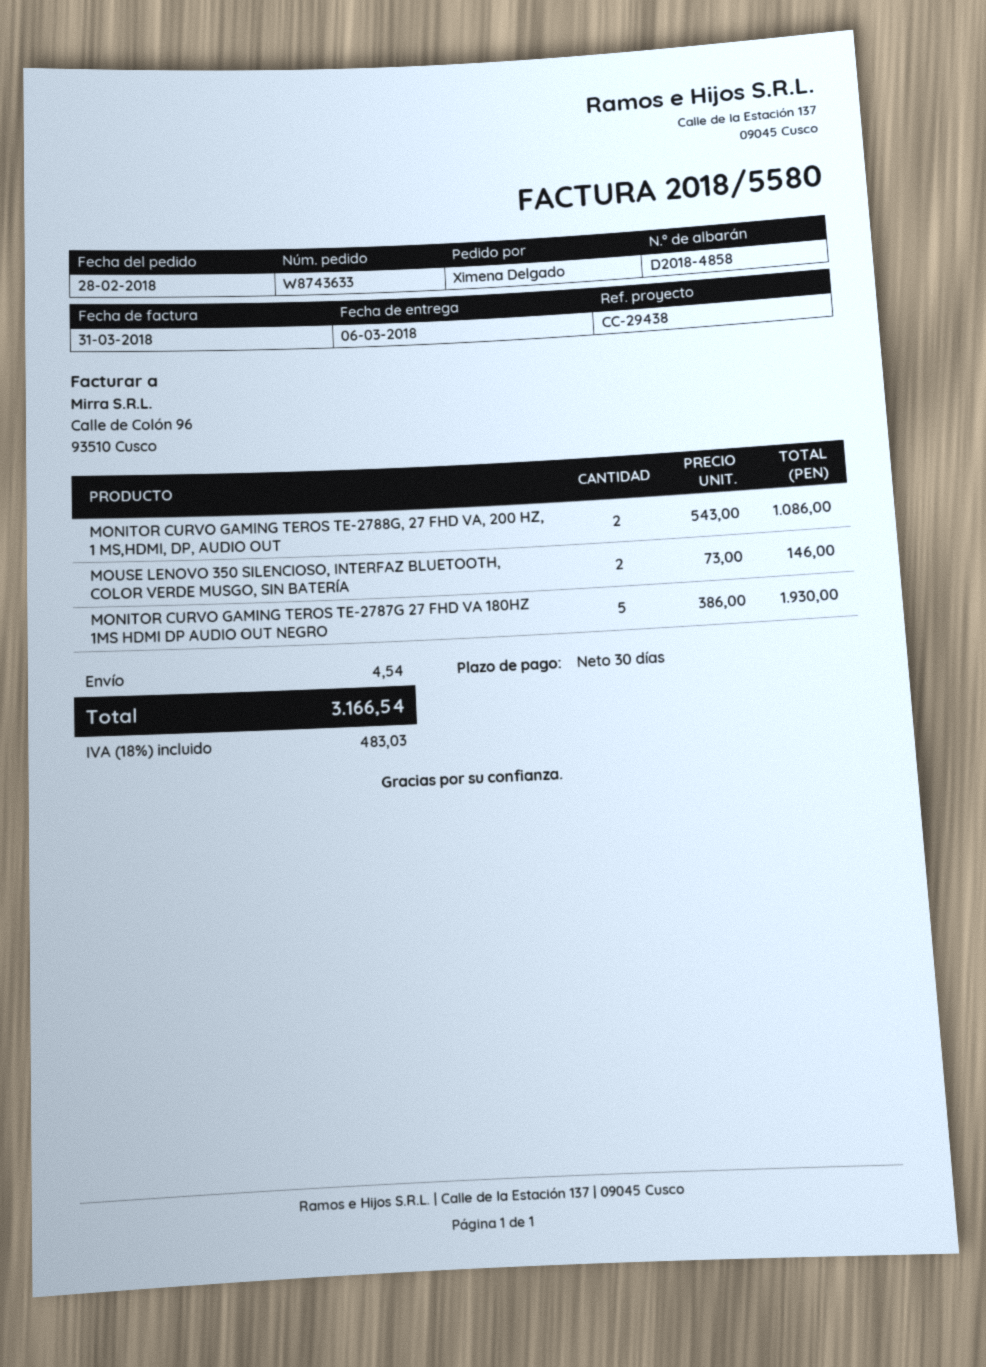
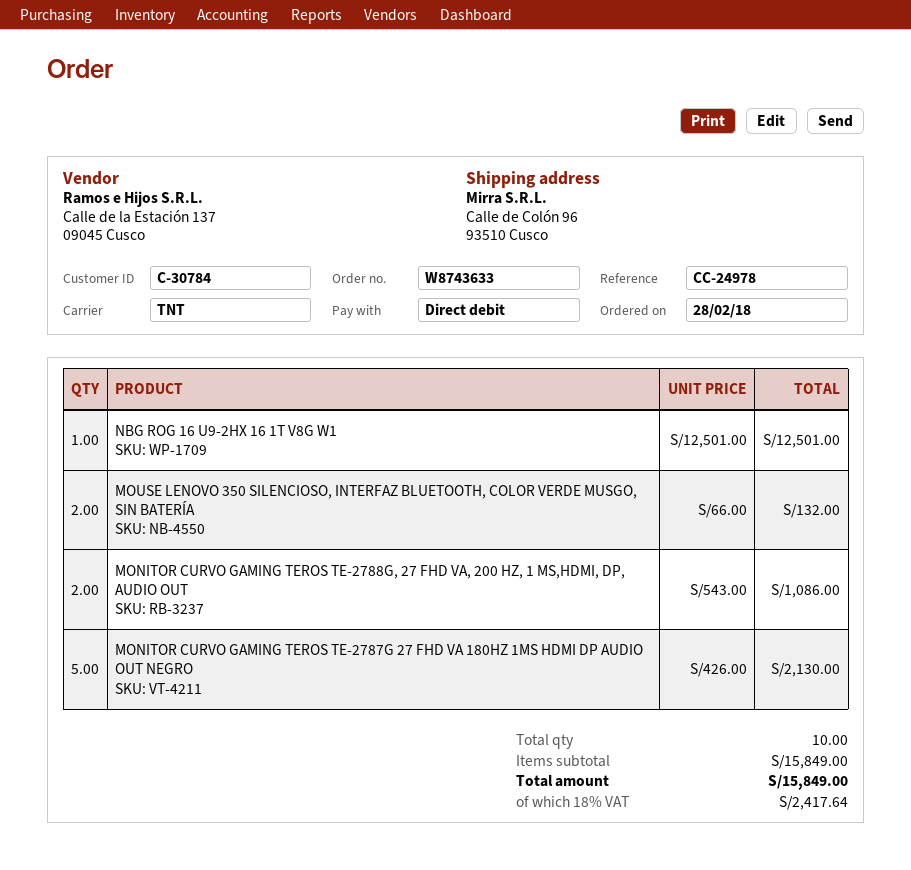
reference: CC-29438 -> CC-24978
MOUSE LENOVO 350 SILENCIOSO, INTERFAZ BLUETOOTH, COLOR VERDE MUSGO, SIN BATERÍA: 2 x 73.00 = 146.00 -> 2 x 66.00 = 132.00
MONITOR CURVO GAMING TEROS TE-2787G 27 FHD VA 180HZ 1MS HDMI DP AUDIO OUT NEGRO: 5 x 386.00 = 1930.00 -> 5 x 426.00 = 2130.00
NBG ROG 16 U9-2HX 16 1T V8G W1: none -> 1 x 12501.00 = 12501.00
shipping: 4.54 -> none
tax: 18% = 483.03 -> 18% = 2417.64
total: 3166.54 -> 15849.00

